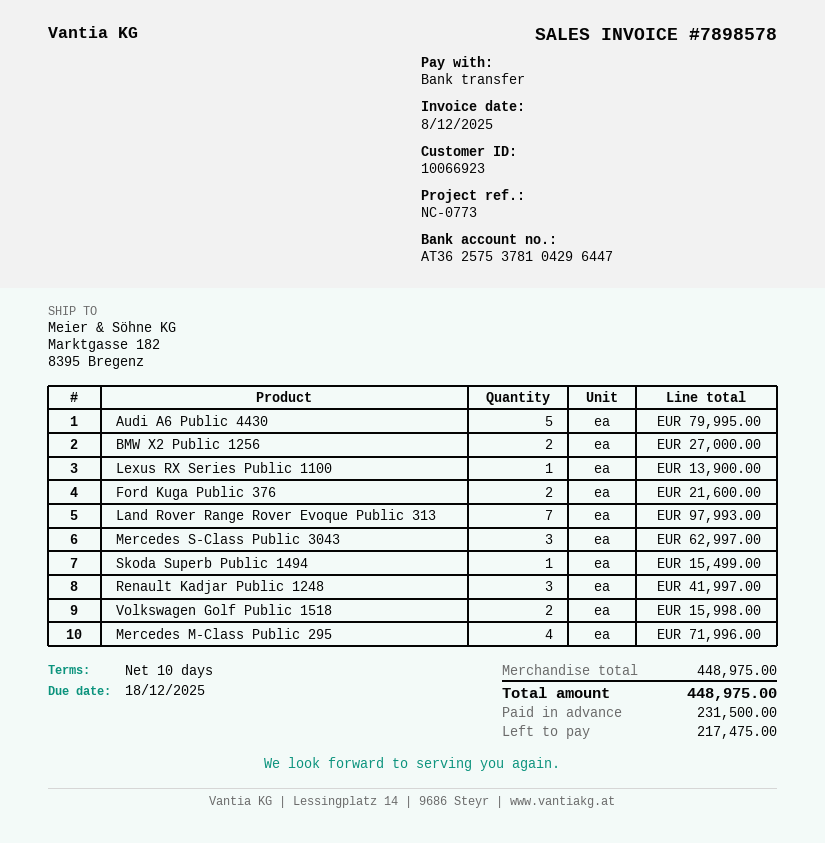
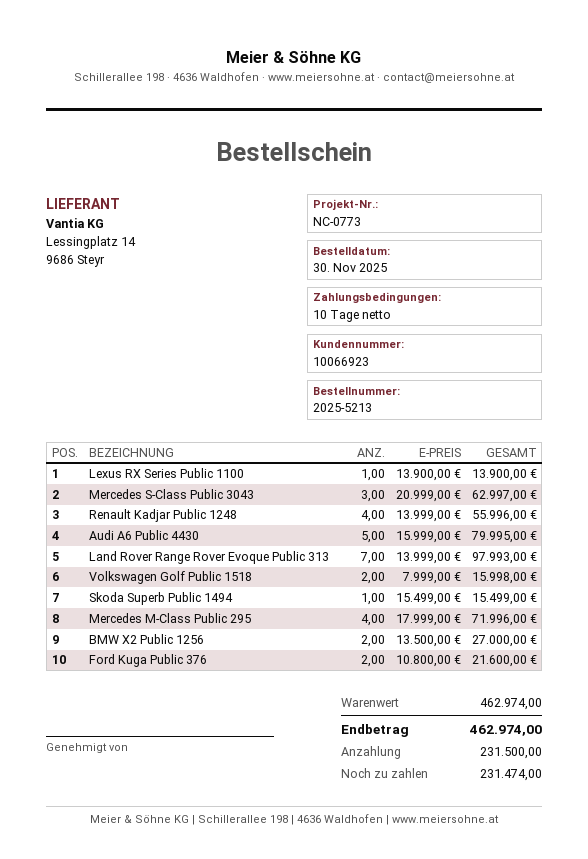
Renault Kadjar Public 1248: 3 for 41997.00 -> 4 for 55996.00
subtotal: 448975.00 -> 462974.00
total: 448975.00 -> 462974.00
balance: 217475.00 -> 231474.00

